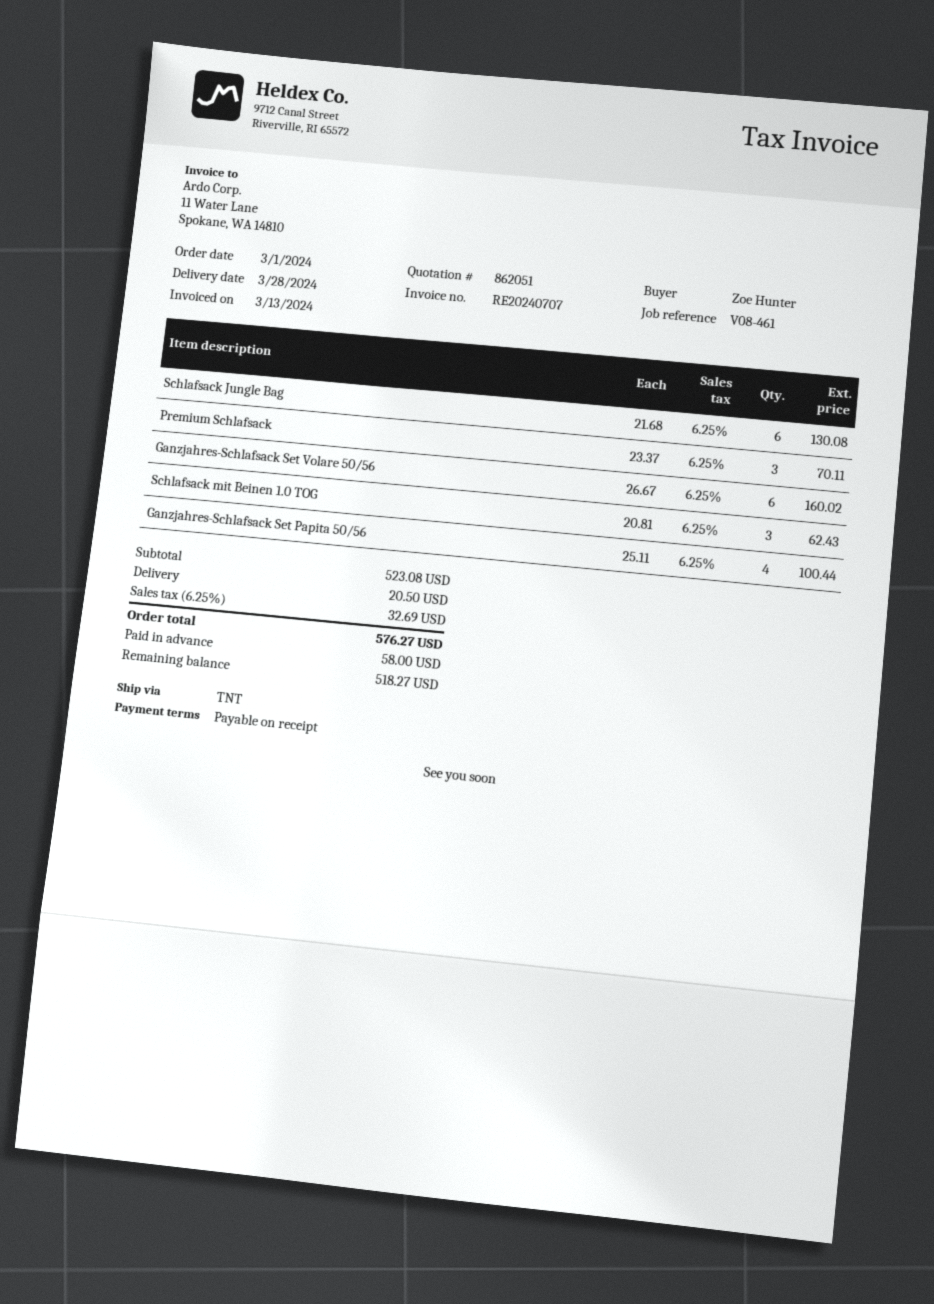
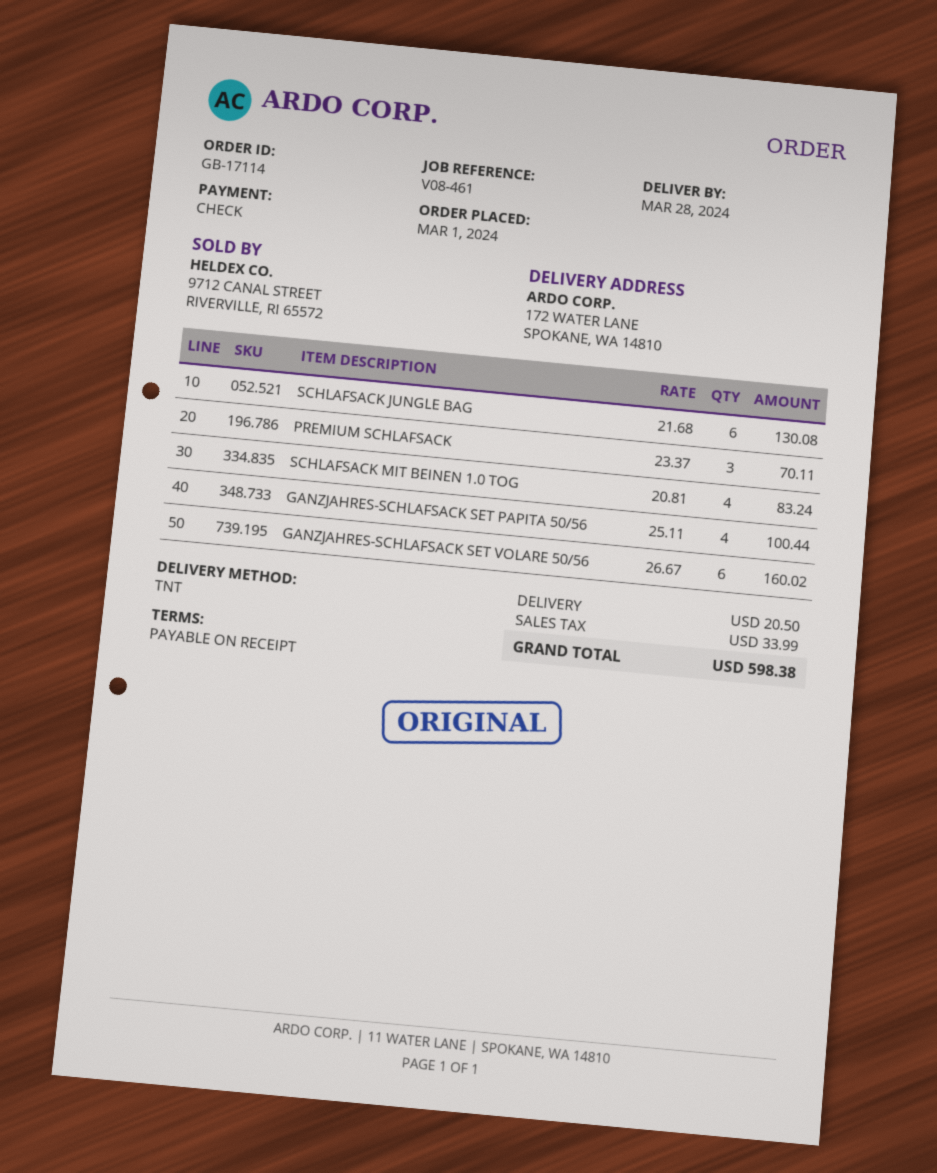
Schlafsack mit Beinen 1.0 TOG: 3 x 20.81 = 62.43 -> 4 x 20.81 = 83.24
tax: 32.69 -> 33.99
total: 576.27 -> 598.38

